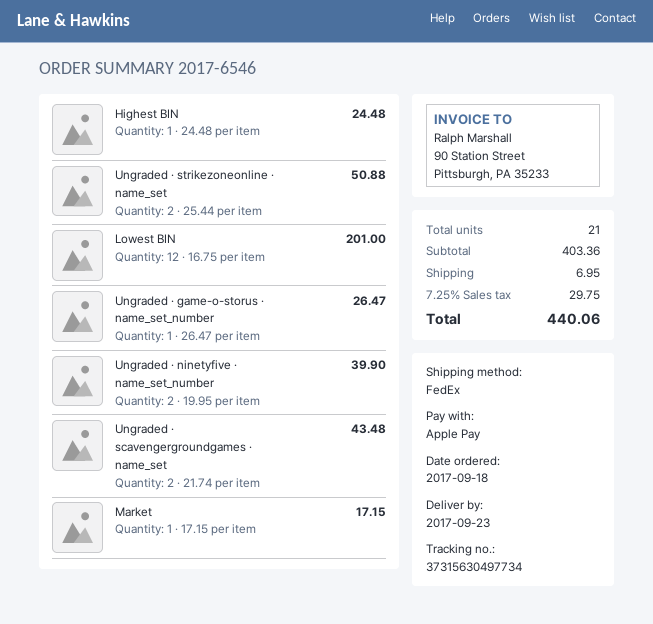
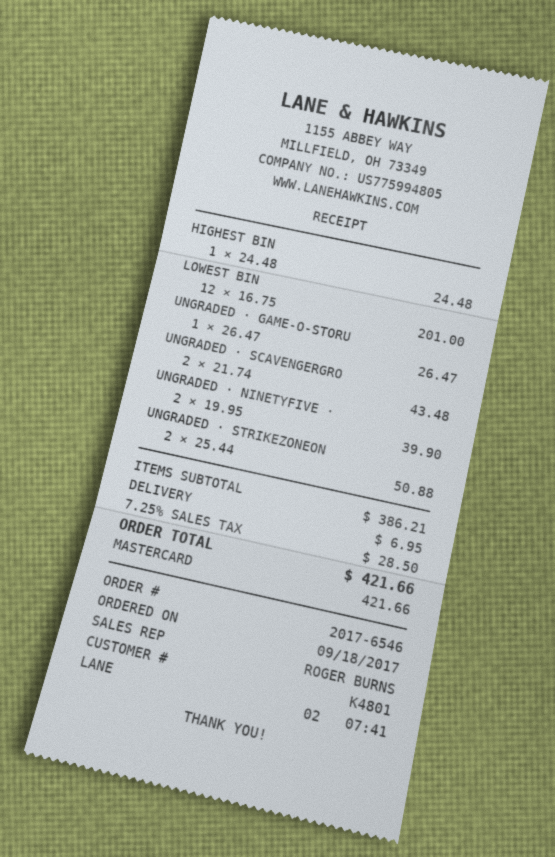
payment method: Apple Pay -> Mastercard
Market: 1 x 17.15 = 17.15 -> none
subtotal: 403.36 -> 386.21
tax: 7.25% = 29.75 -> 7.25% = 28.50
total: 440.06 -> 421.66

